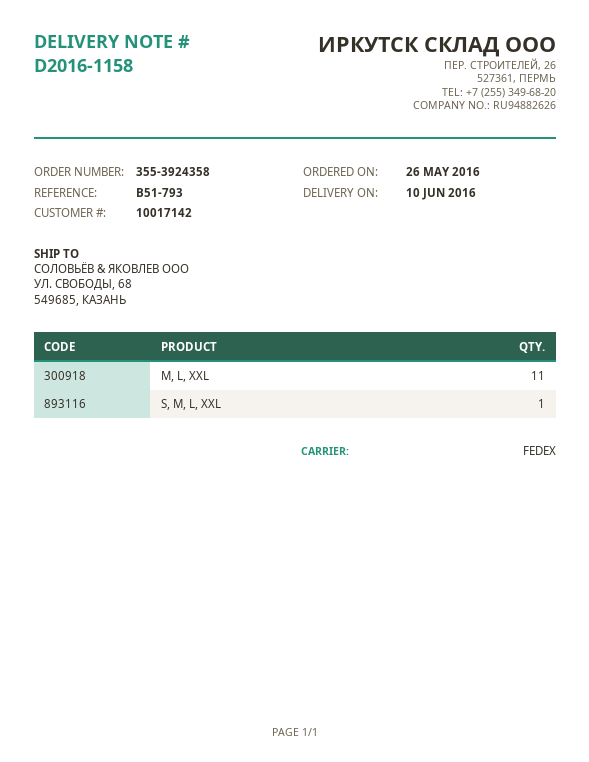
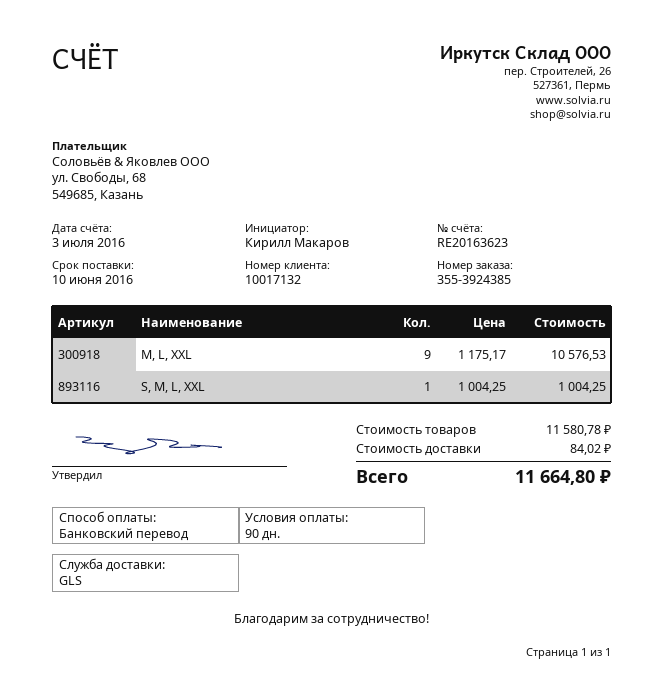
order number: 355-3924358 -> 355-3924385
customer number: 10017142 -> 10017132
shipping method: FedEx -> GLS
M, L, XXL: 11 -> 9

